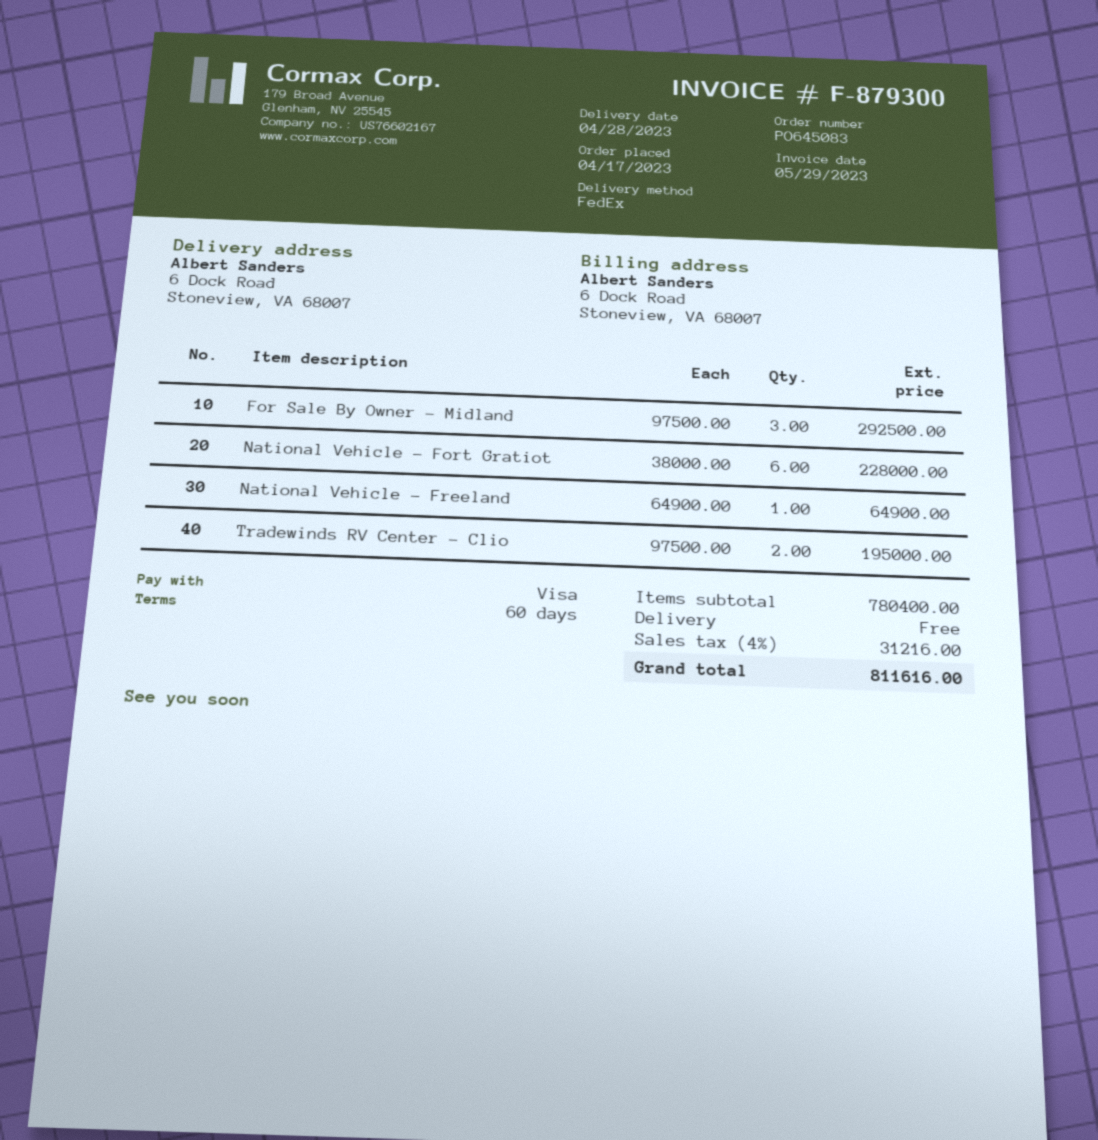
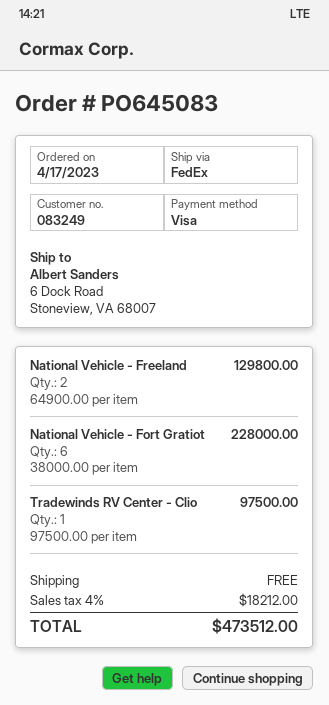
For Sale By Owner - Midland: 3 x 97500.00 = 292500.00 -> none
National Vehicle - Freeland: 1 x 64900.00 = 64900.00 -> 2 x 64900.00 = 129800.00
Tradewinds RV Center - Clio: 2 x 97500.00 = 195000.00 -> 1 x 97500.00 = 97500.00
tax: 4% = 31216.00 -> 4% = 18212.00
total: 811616.00 -> 473512.00

